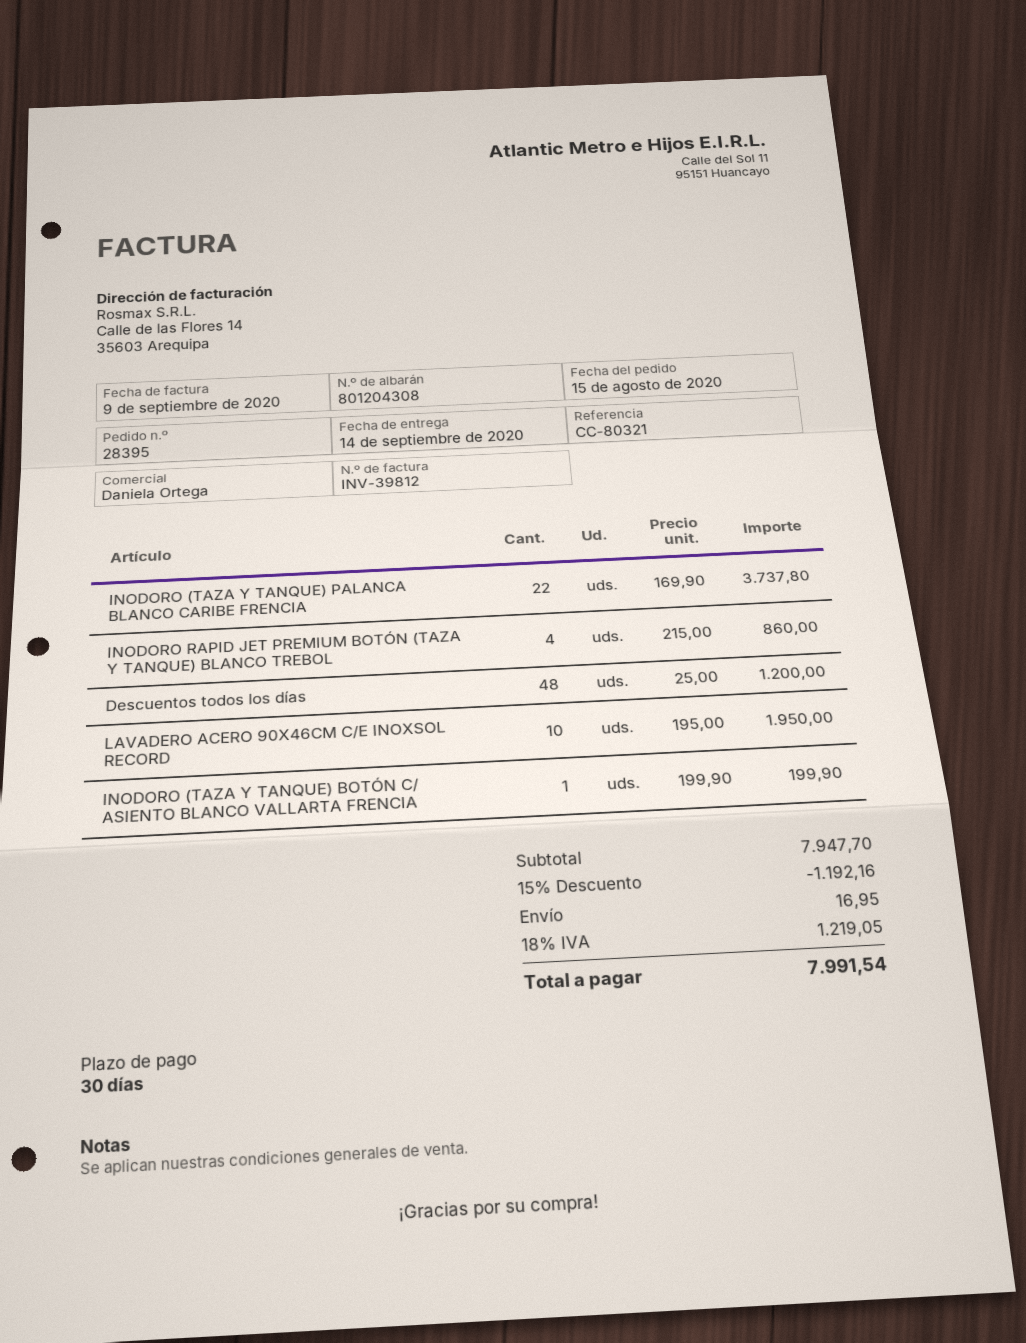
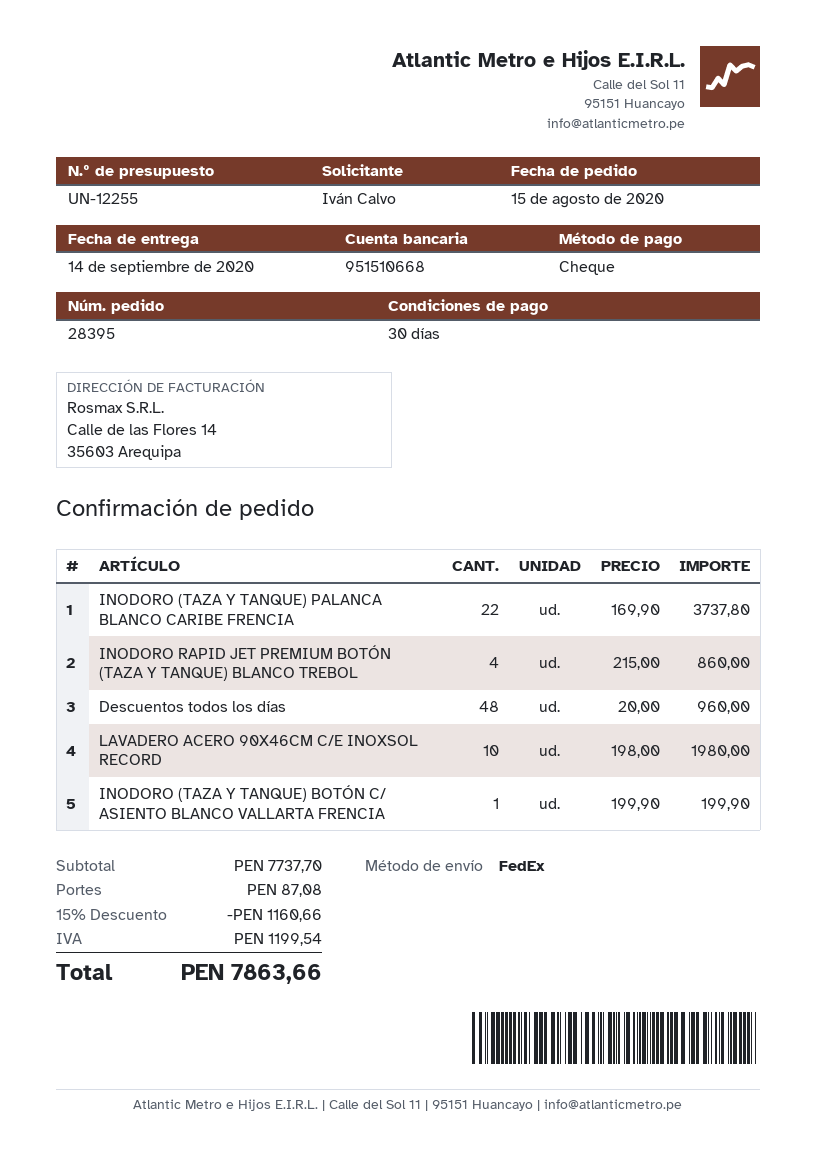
Descuentos todos los días: 48 x 25.00 = 1200.00 -> 48 x 20.00 = 960.00
LAVADERO ACERO 90X46CM C/E INOXSOL RECORD: 10 x 195.00 = 1950.00 -> 10 x 198.00 = 1980.00
subtotal: 7947.70 -> 7737.70
discount: 15% = 1192.16 -> 15% = 1160.66
shipping: 16.95 -> 87.08
tax: 1219.05 -> 1199.54
total: 7991.54 -> 7863.66

